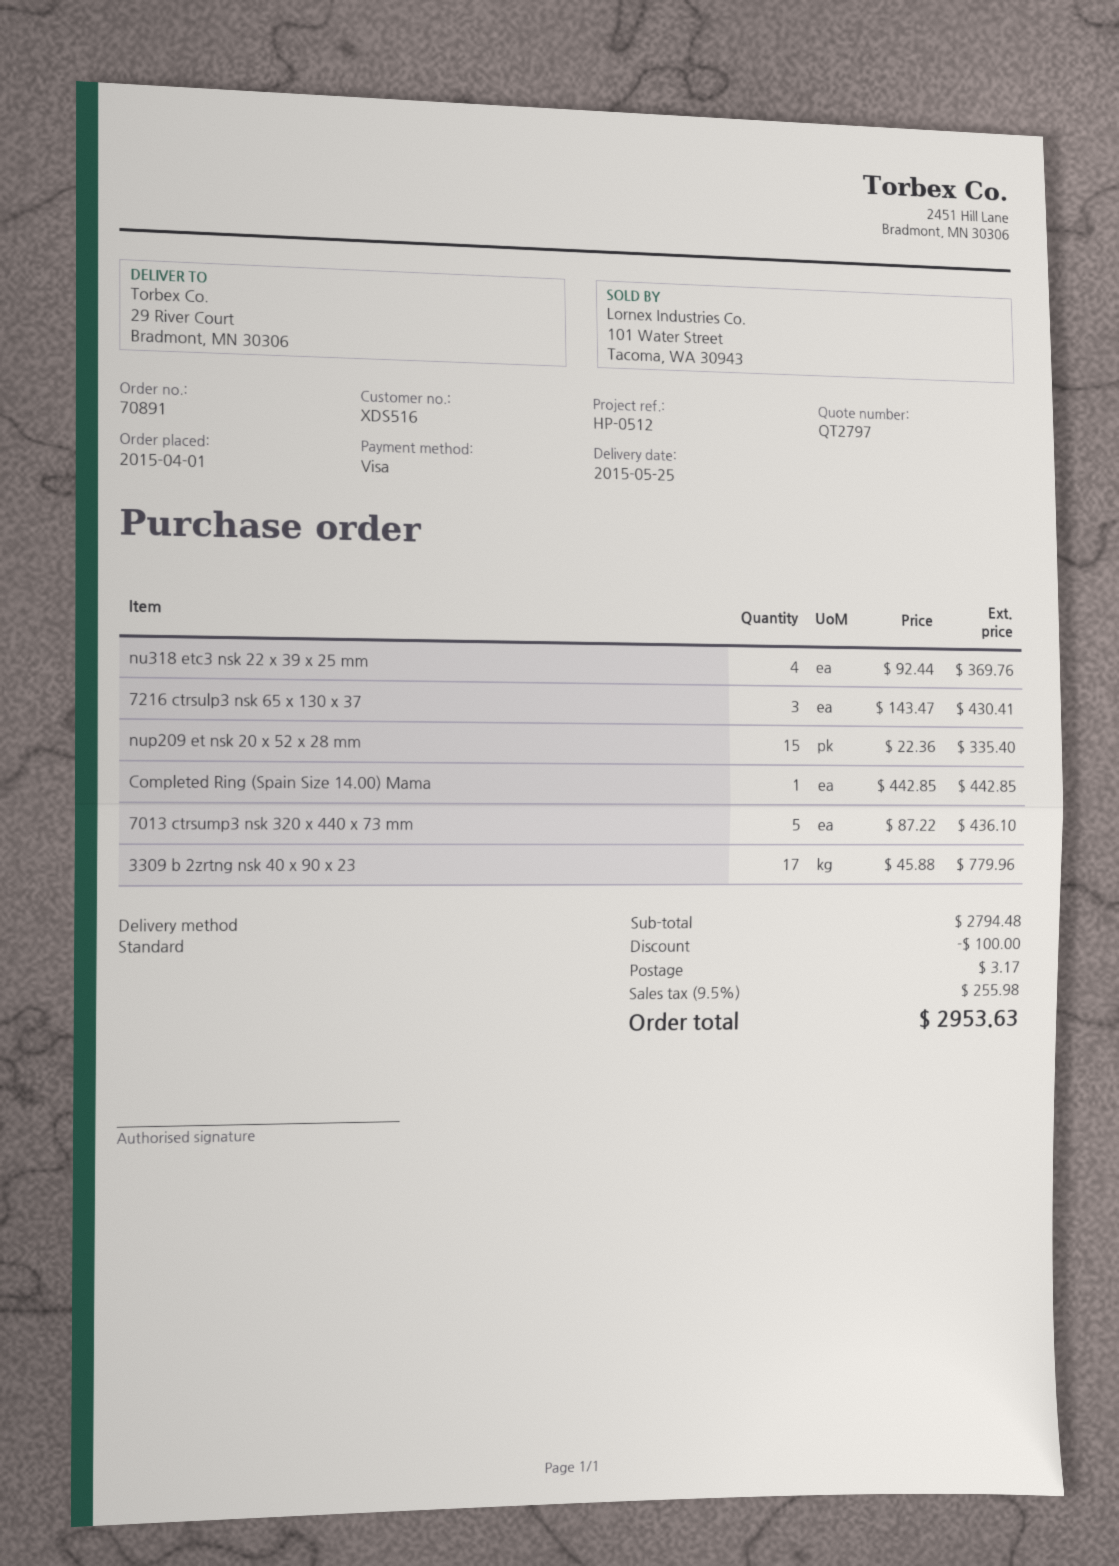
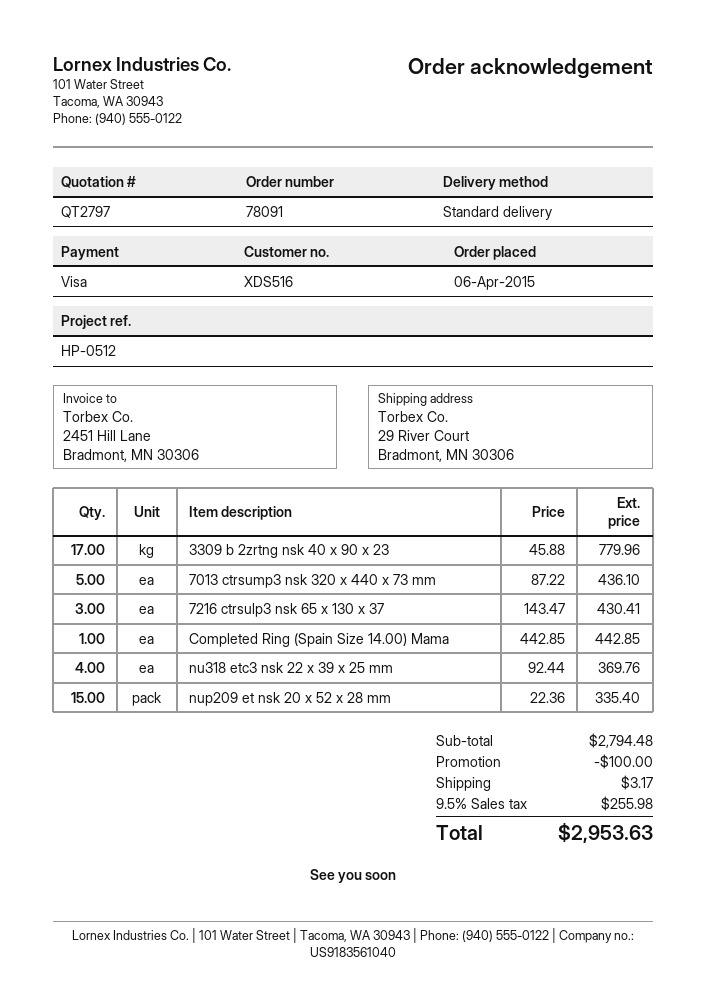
order number: 70891 -> 78091
order date: 2015-04-01 -> 2015-04-06

